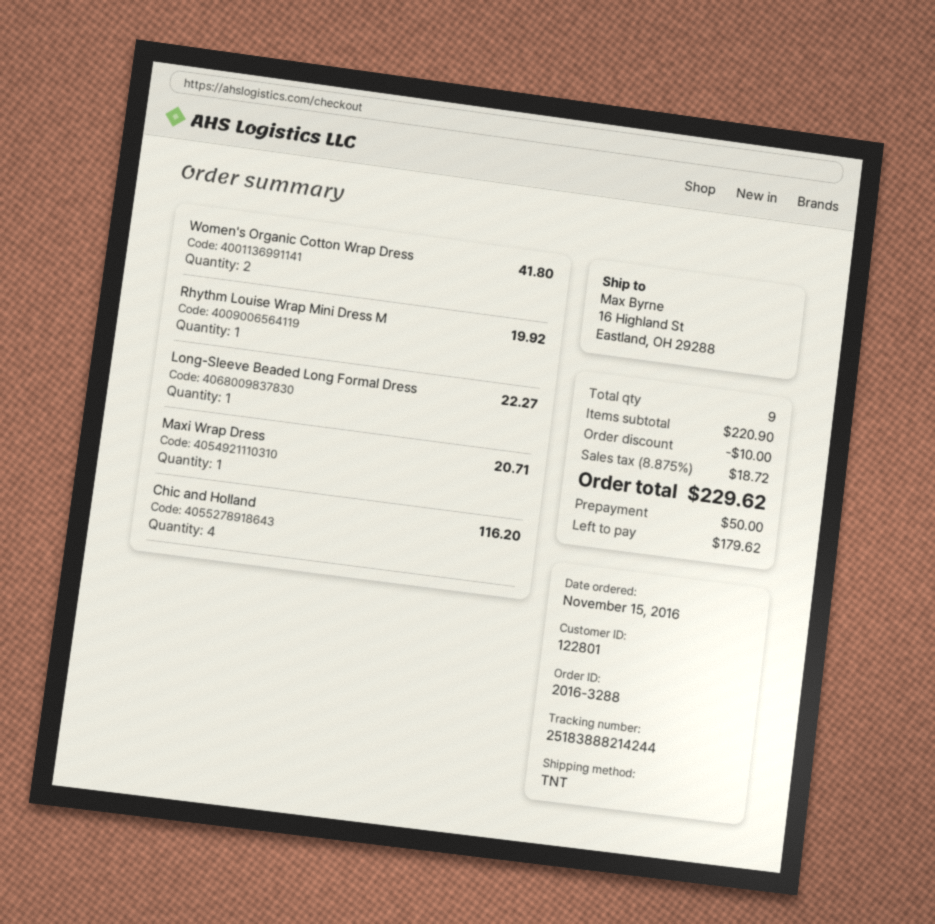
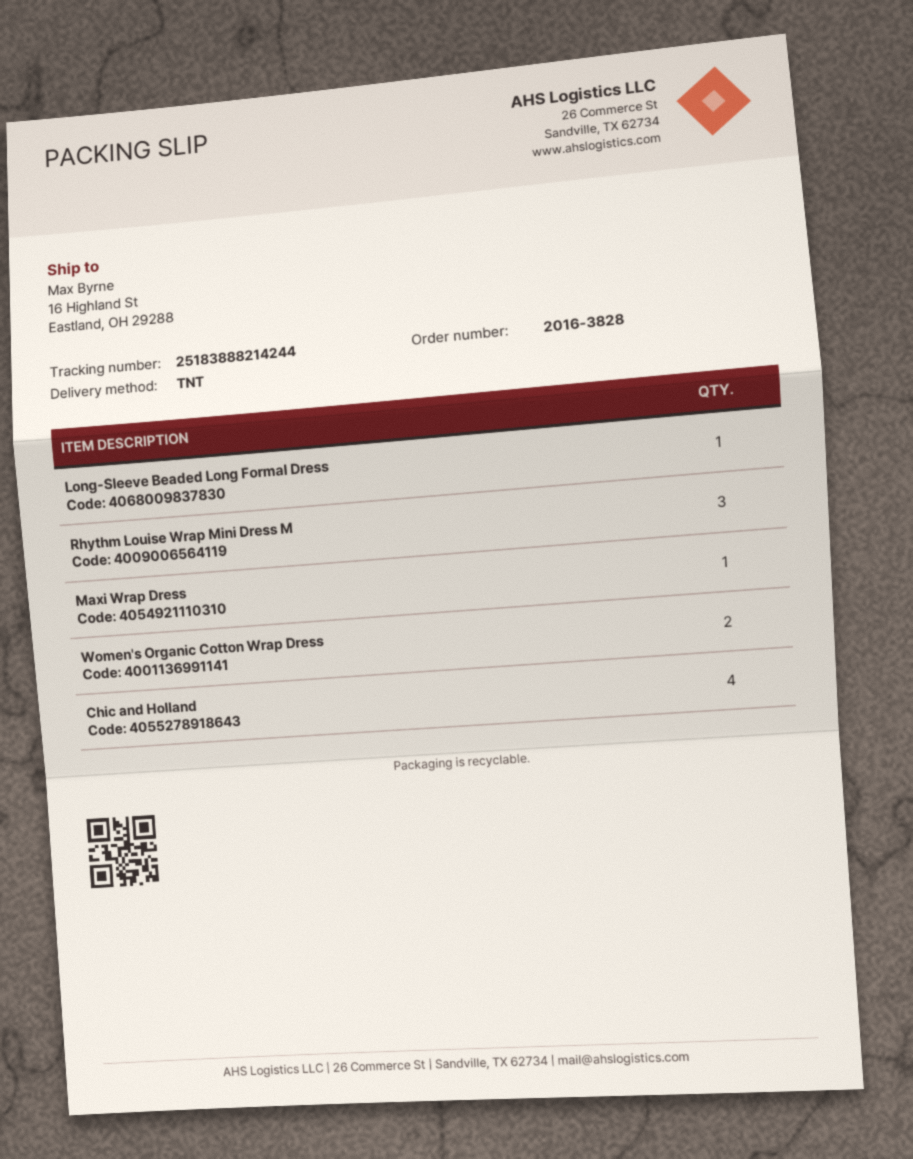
order number: 2016-3288 -> 2016-3828
Rhythm Louise Wrap Mini Dress M: 1 -> 3

